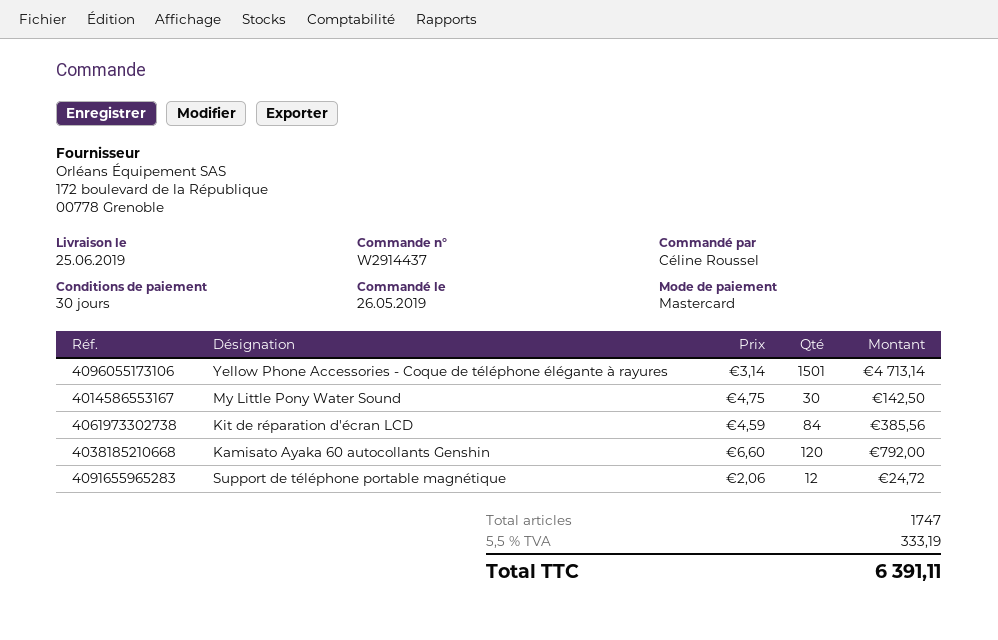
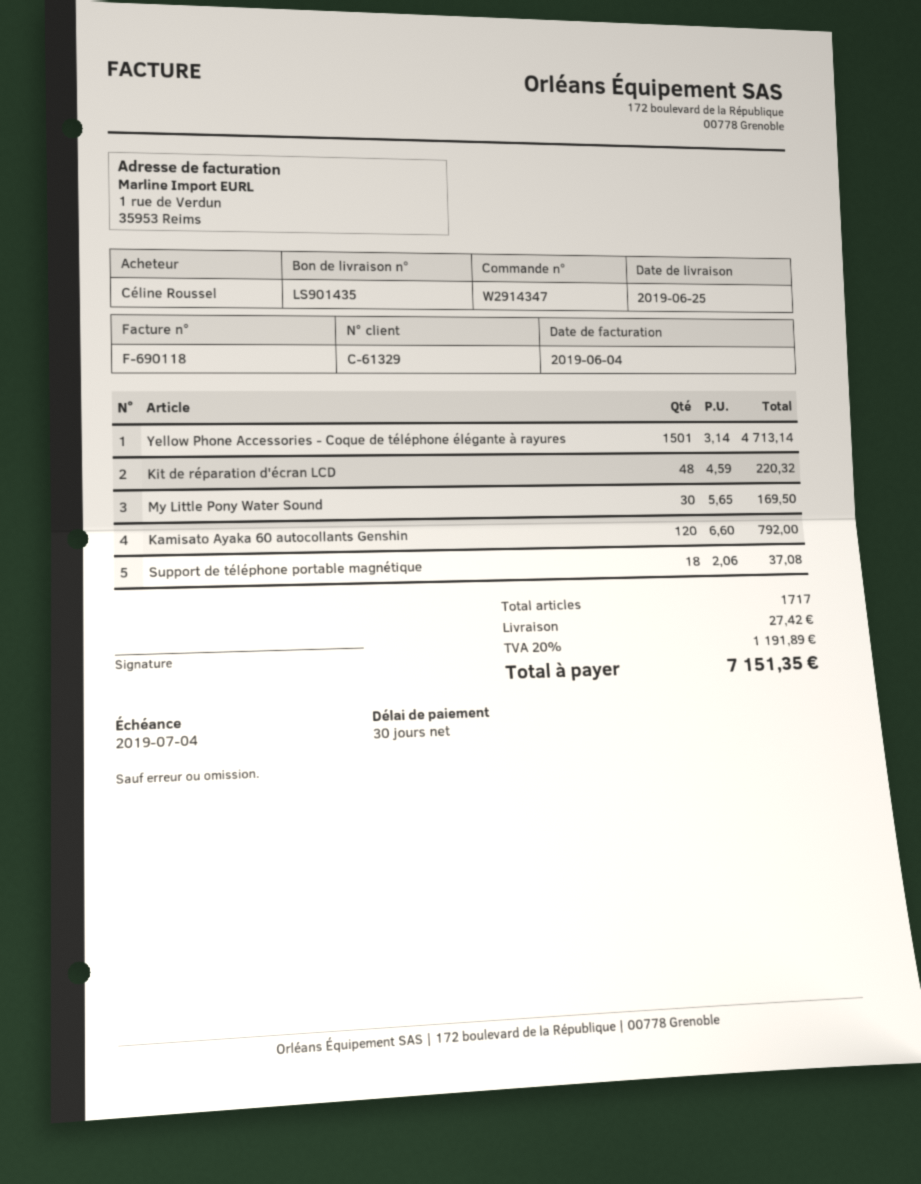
order number: W2914437 -> W2914347
My Little Pony Water Sound: 30 x 4.75 = 142.50 -> 30 x 5.65 = 169.50
Kit de réparation d'écran LCD: 84 x 4.59 = 385.56 -> 48 x 4.59 = 220.32
Support de téléphone portable magnétique: 12 x 2.06 = 24.72 -> 18 x 2.06 = 37.08
total quantity: 1747 -> 1717
shipping: none -> 27.42
tax: 5.5% = 333.19 -> 20% = 1191.89
total: 6391.11 -> 7151.35

